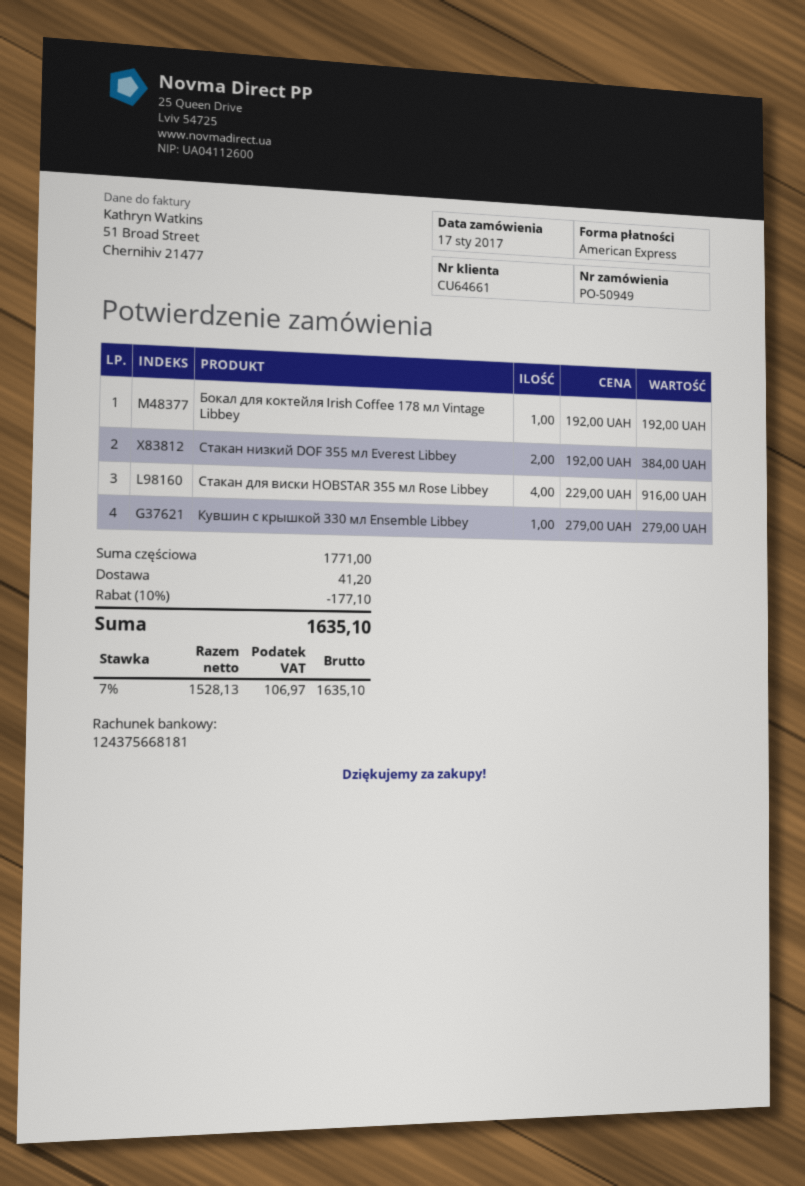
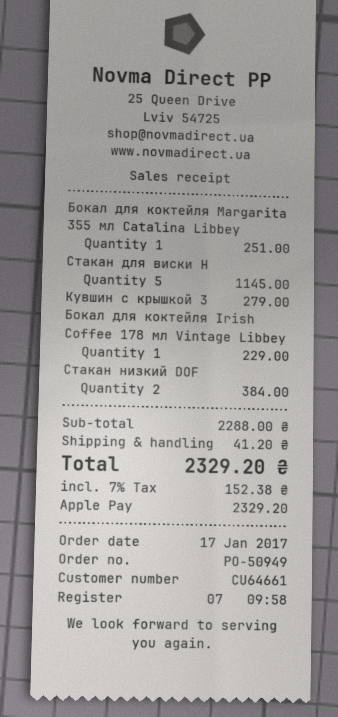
payment method: American Express -> Apple Pay
Бокал для коктейля Irish Coffee 178 мл Vintage Libbey: 1 for 192.00 -> 1 for 229.00
Стакан для виски HOBSTAR 355 мл Rose Libbey: 4 for 916.00 -> 5 for 1145.00
Бокал для коктейля Margarita 355 мл Catalina Libbey: none -> 1 for 251.00
subtotal: 1771.00 -> 2288.00
discount: 10% = 177.10 -> none
tax: 7% = 106.97 -> 7% = 152.38
total: 1635.10 -> 2329.20

